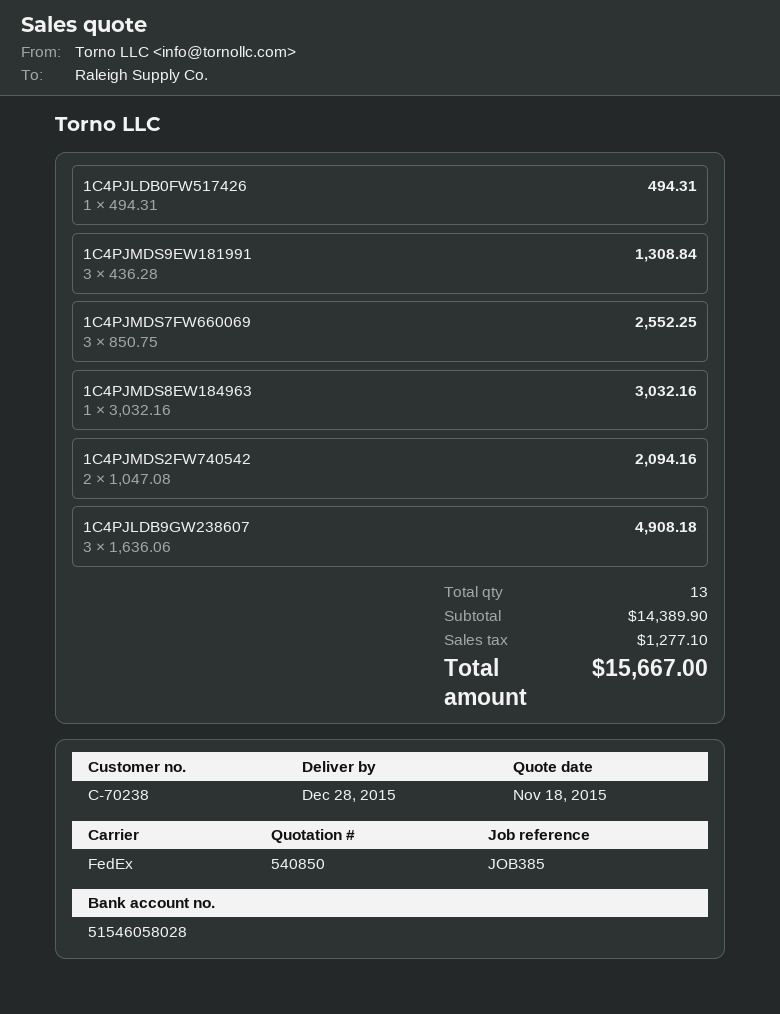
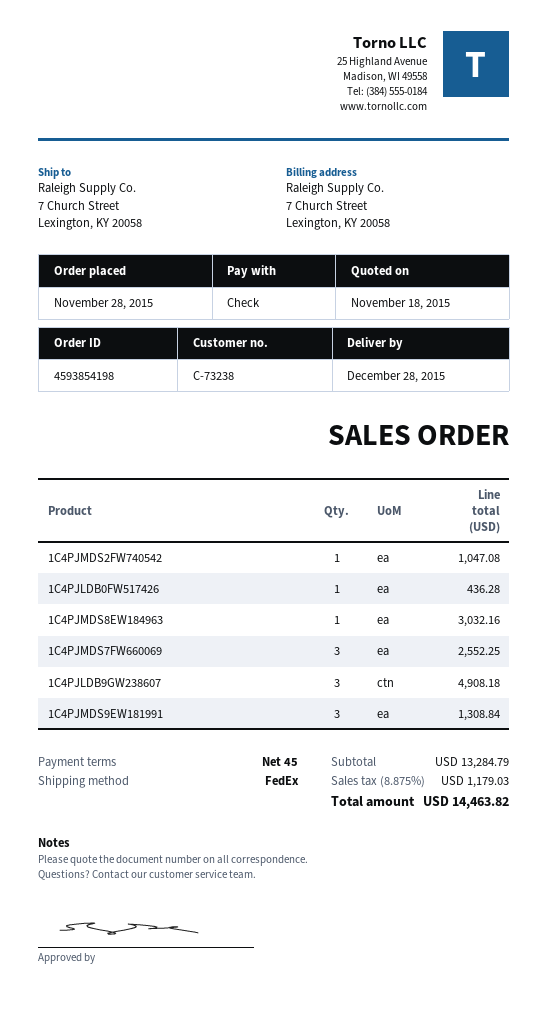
customer number: C-70238 -> C-73238
1C4PJLDB0FW517426: 1 for 494.31 -> 1 for 436.28
1C4PJMDS2FW740542: 2 for 2094.16 -> 1 for 1047.08
subtotal: 14389.90 -> 13284.79
tax: 1277.10 -> 1179.03
total: 15667.00 -> 14463.82

